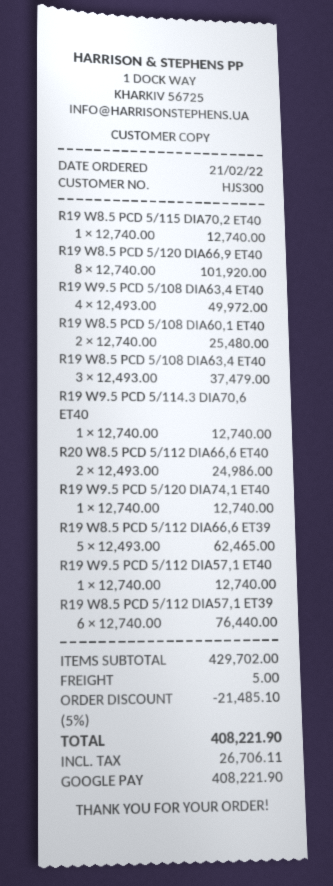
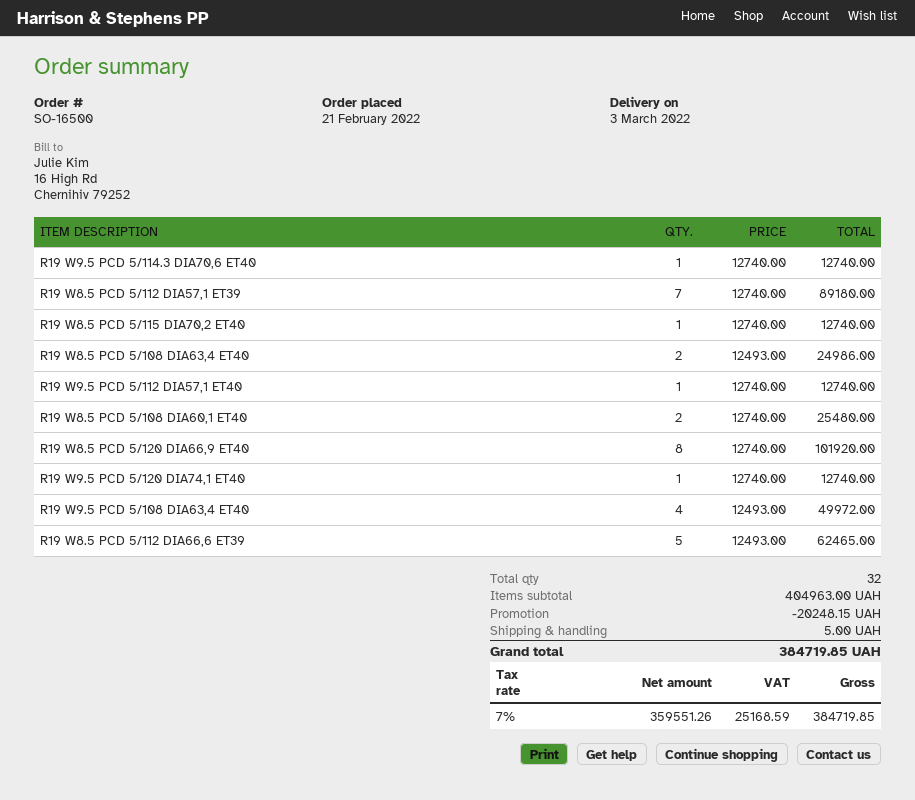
R19 W8.5 PCD 5/108 DIA63,4 ET40: 3 x 12493.00 = 37479.00 -> 2 x 12493.00 = 24986.00
R20 W8.5 PCD 5/112 DIA66,6 ET40: 2 x 12493.00 = 24986.00 -> none
R19 W8.5 PCD 5/112 DIA57,1 ET39: 6 x 12740.00 = 76440.00 -> 7 x 12740.00 = 89180.00
subtotal: 429702.00 -> 404963.00
discount: 21485.10 -> 20248.15
tax: 26706.11 -> 25168.59
total: 408221.90 -> 384719.85

